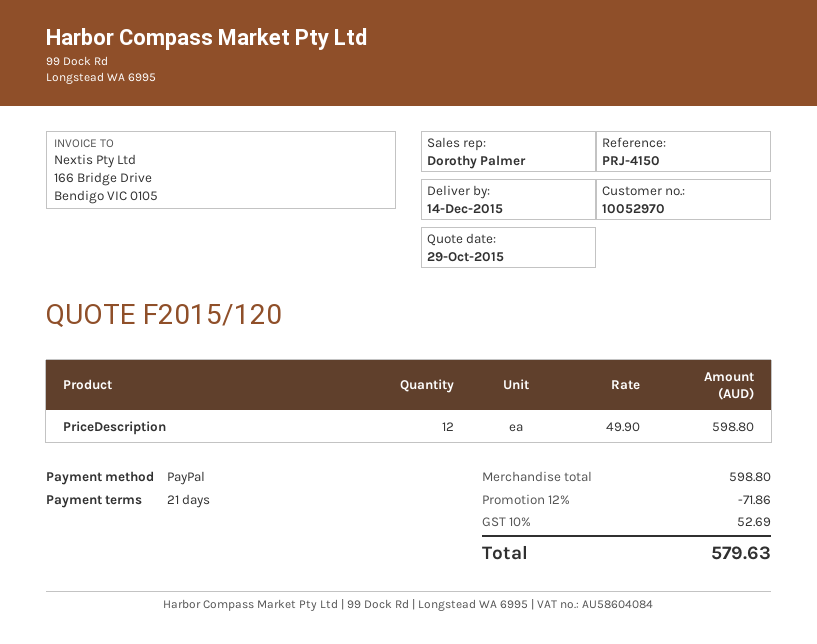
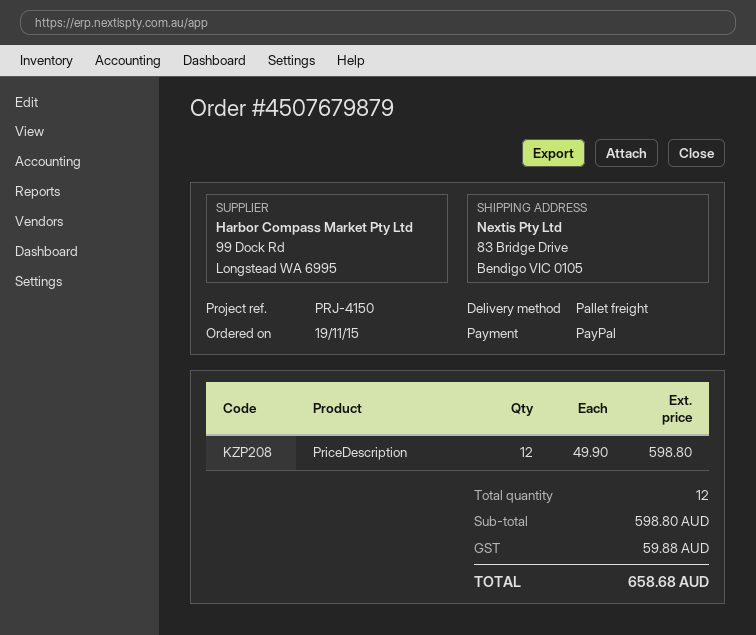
discount: 12% = 71.86 -> none
tax: 52.69 -> 59.88
total: 579.63 -> 658.68

